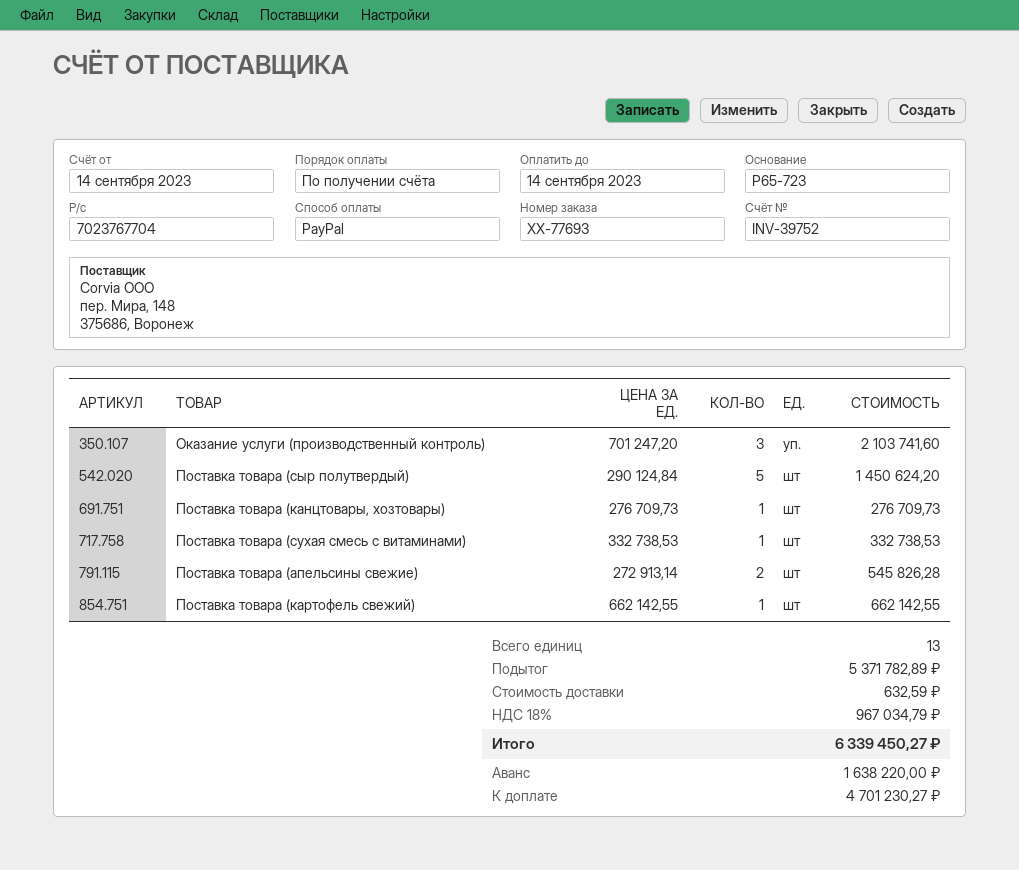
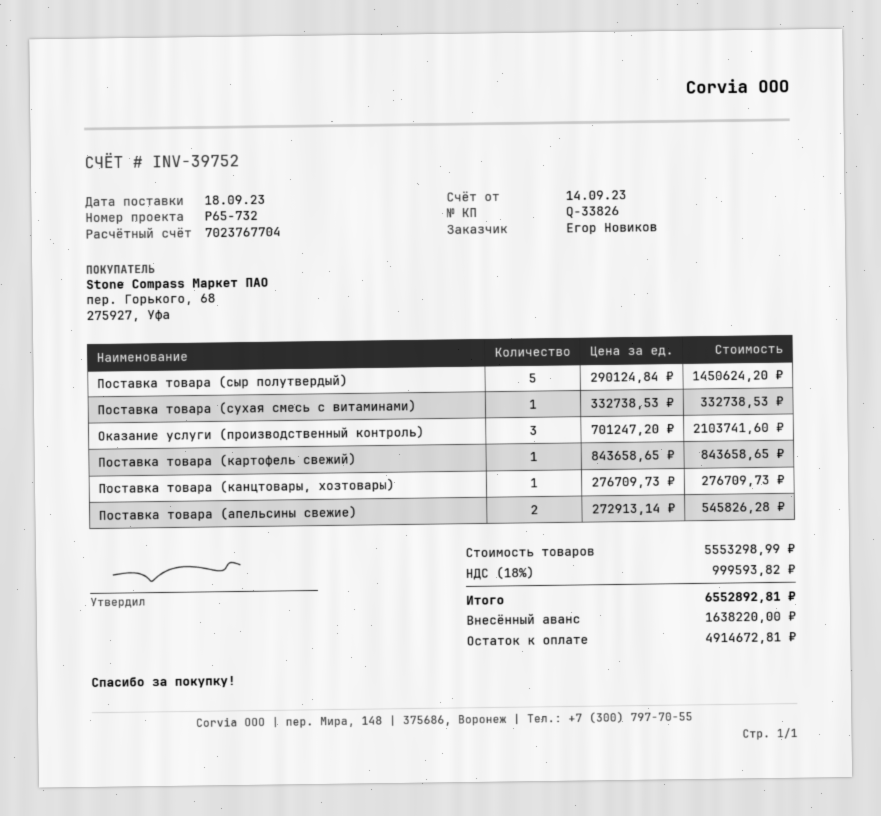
reference: P65-723 -> P65-732
Поставка товара (картофель свежий): 1 x 662142.55 = 662142.55 -> 1 x 843658.65 = 843658.65
subtotal: 5371782.89 -> 5553298.99
shipping: 632.59 -> none
tax: 18% = 967034.79 -> 18% = 999593.82
total: 6339450.27 -> 6552892.81
balance: 4701230.27 -> 4914672.81

